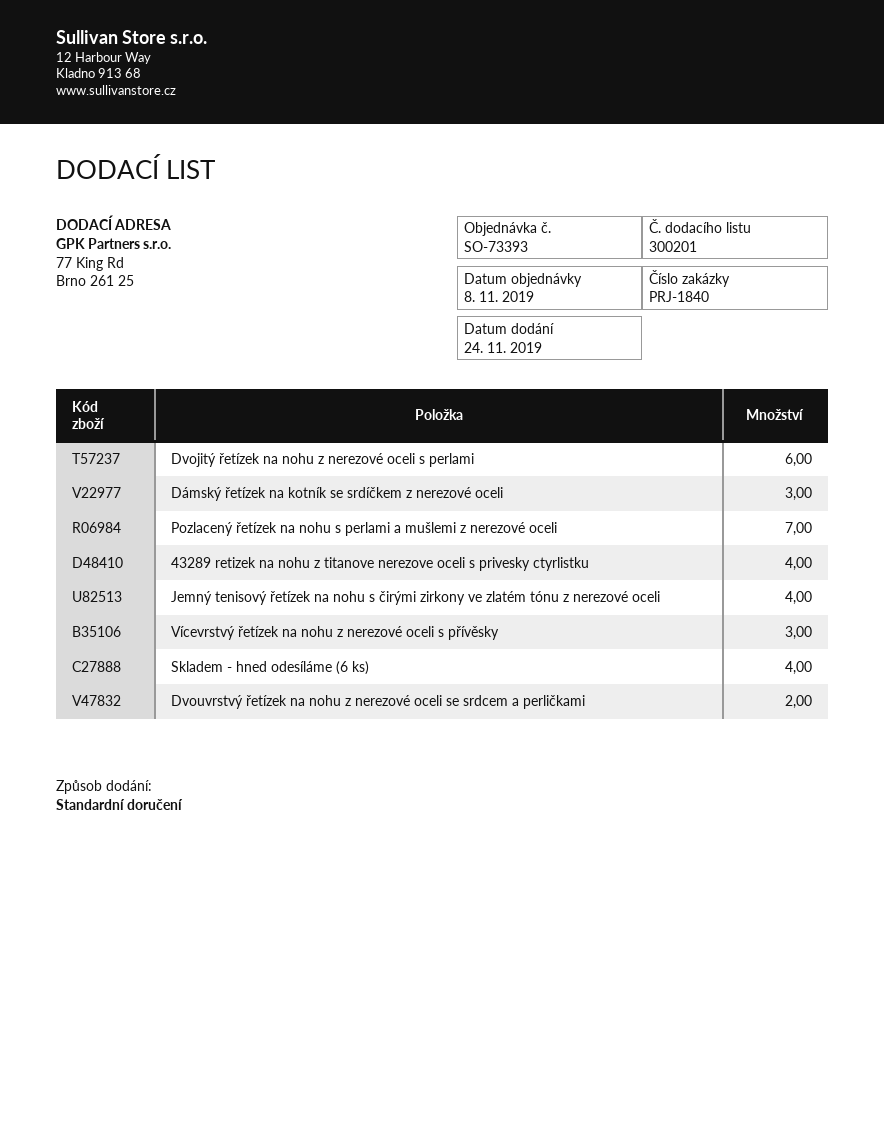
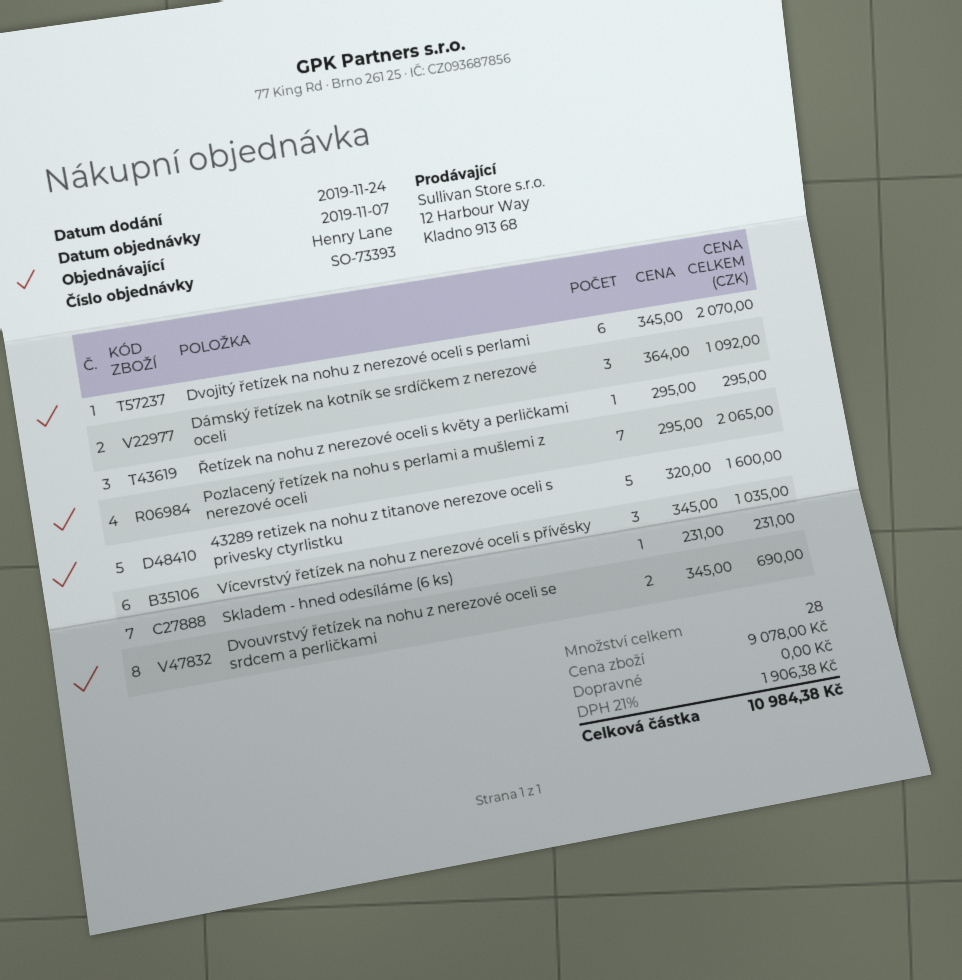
order date: 2019-11-08 -> 2019-11-07
43289 retizek na nohu z titanove nerezove oceli s privesky ctyrlistku: 4 -> 5
Jemný tenisový řetízek na nohu s čirými zirkony ve zlatém tónu z nerezové oceli: 4 -> none
Skladem - hned odesíláme (6 ks): 4 -> 1
Řetízek na nohu z nerezové oceli s květy a perličkami: none -> 1

